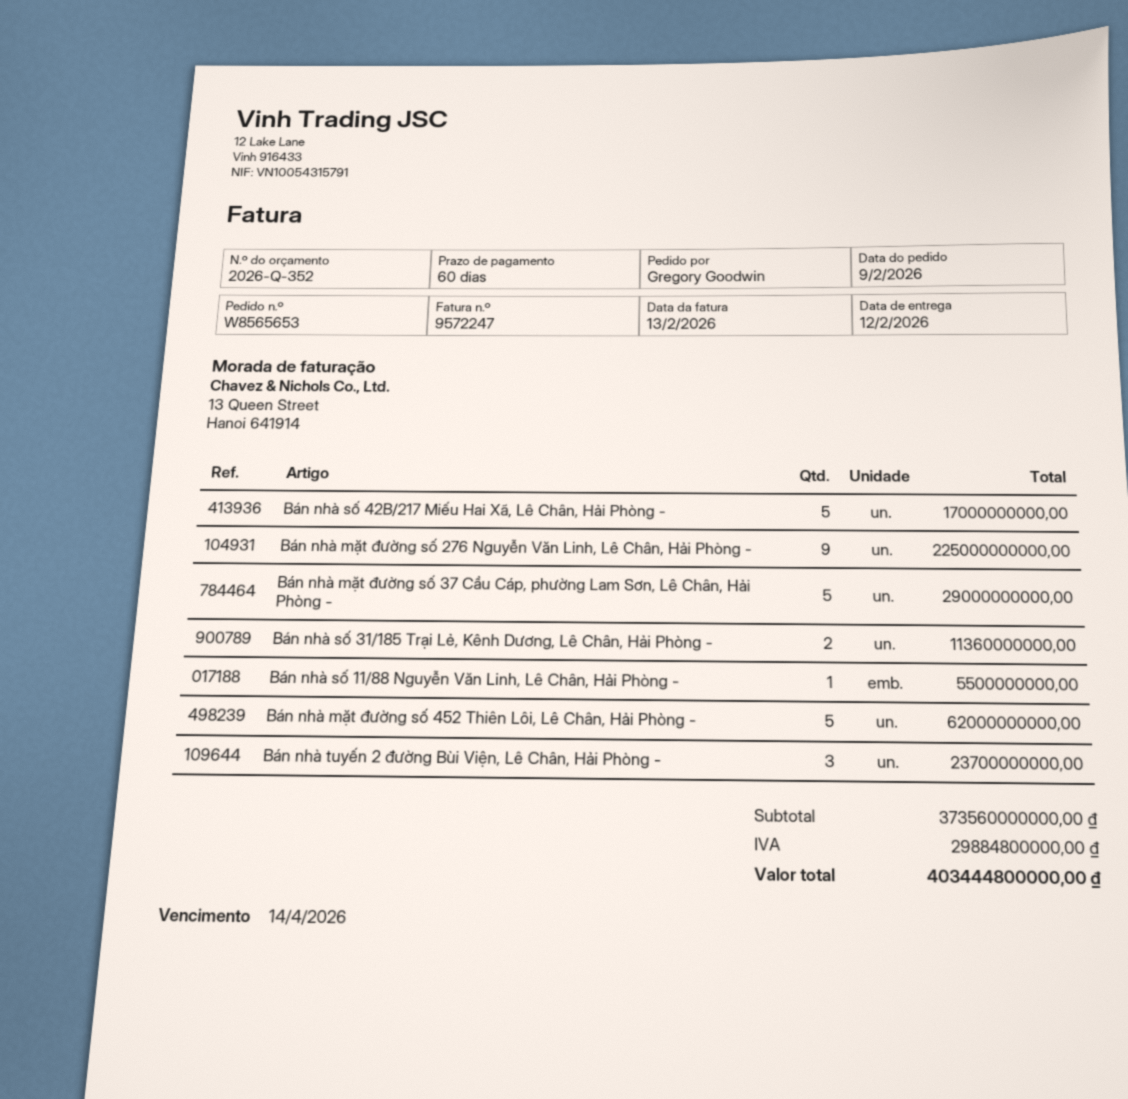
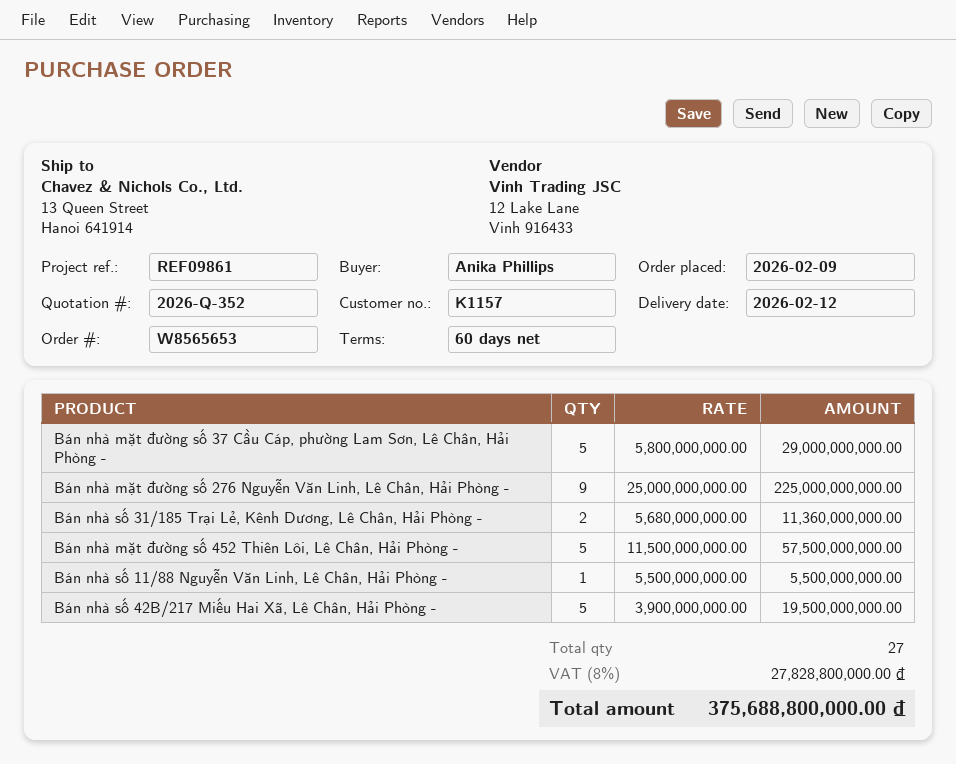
ordered by: Gregory Goodwin -> Anika Phillips
Bán nhà số 42B/217 Miếu Hai Xã, Lê Chân, Hải Phòng -: 5 for 17000000000.00 -> 5 for 19500000000.00
Bán nhà mặt đường số 452 Thiên Lôi, Lê Chân, Hải Phòng -: 5 for 62000000000.00 -> 5 for 57500000000.00
Bán nhà tuyến 2 đường Bùi Viện, Lê Chân, Hải Phòng -: 3 for 23700000000.00 -> none
tax: 29884800000.00 -> 27828800000.00
total: 403444800000.00 -> 375688800000.00

